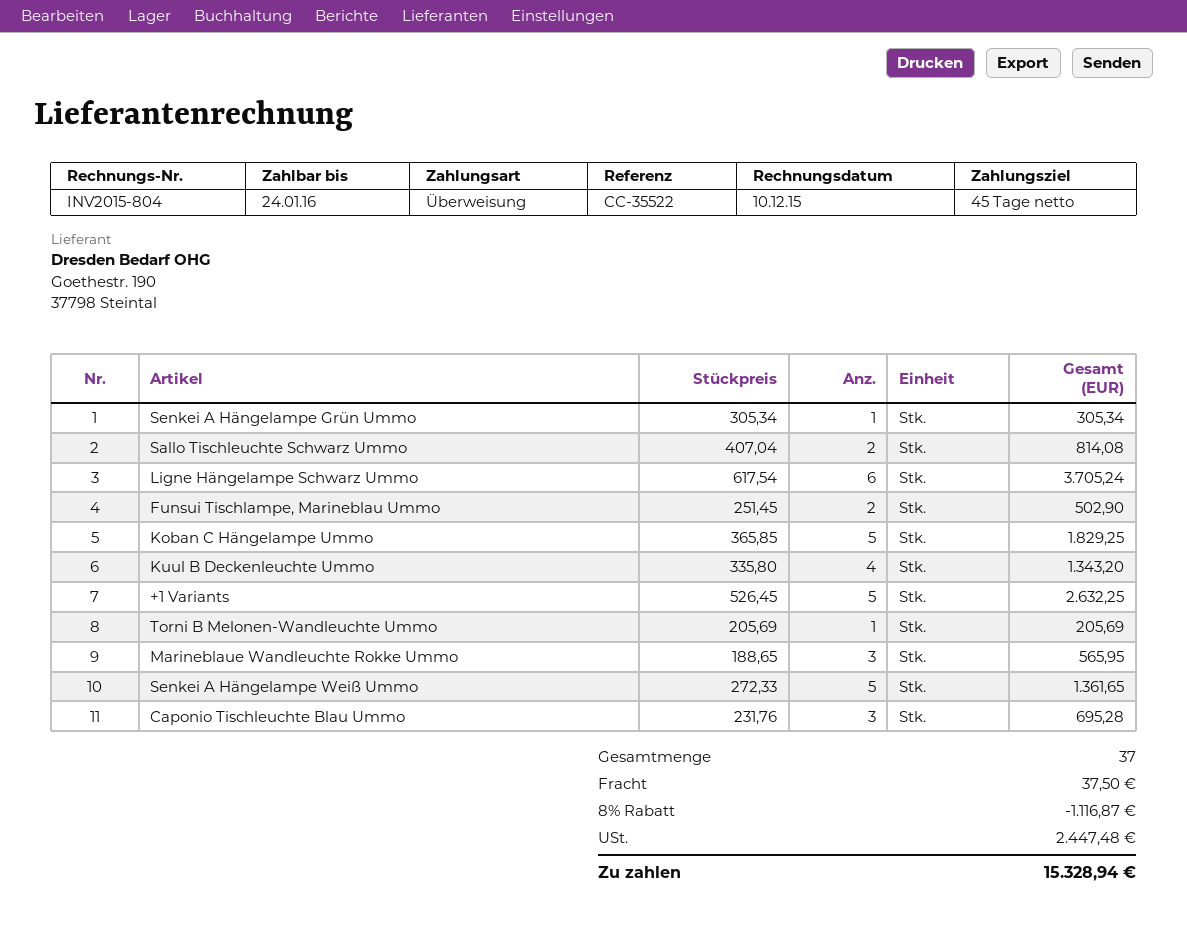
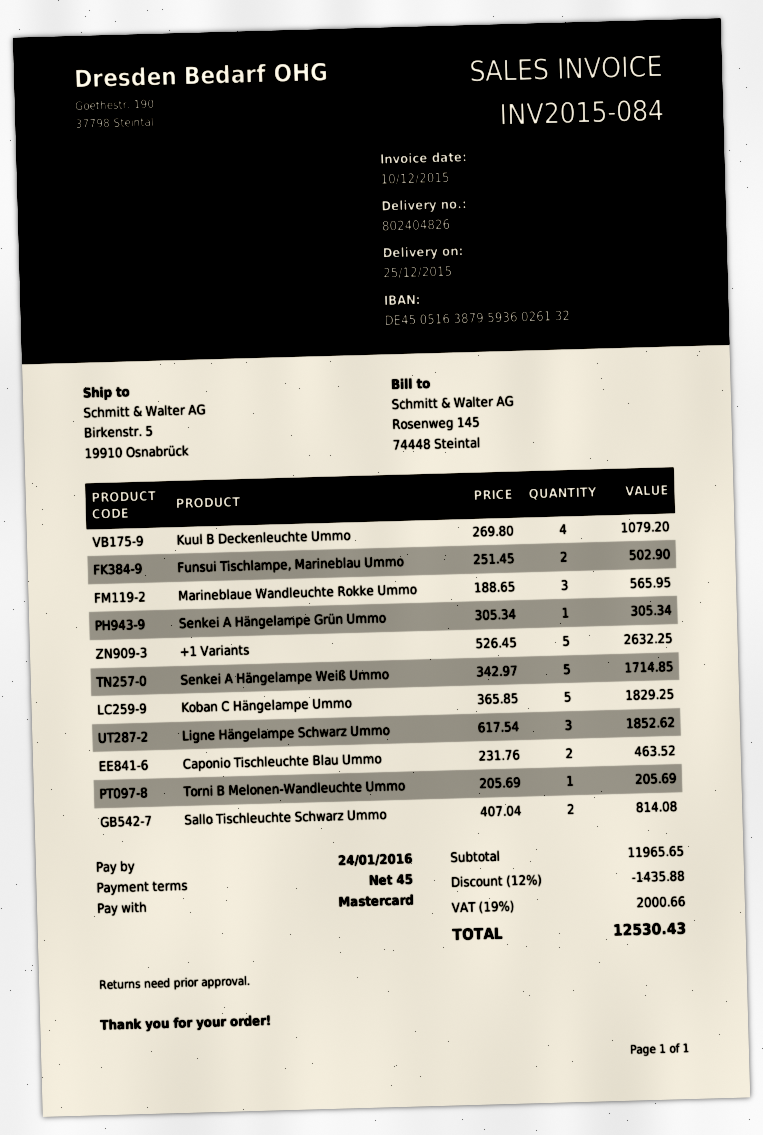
invoice number: INV2015-804 -> INV2015-084
payment method: bank transfer -> Mastercard
Ligne Hängelampe Schwarz Ummo: 6 x 617.54 = 3705.24 -> 3 x 617.54 = 1852.62
Kuul B Deckenleuchte Ummo: 4 x 335.80 = 1343.20 -> 4 x 269.80 = 1079.20
Senkei A Hängelampe Weiß Ummo: 5 x 272.33 = 1361.65 -> 5 x 342.97 = 1714.85
Caponio Tischleuchte Blau Ummo: 3 x 231.76 = 695.28 -> 2 x 231.76 = 463.52
discount: 8% = 1116.87 -> 12% = 1435.88
shipping: 37.50 -> none
tax: 2447.48 -> 2000.66
total: 15328.94 -> 12530.43

